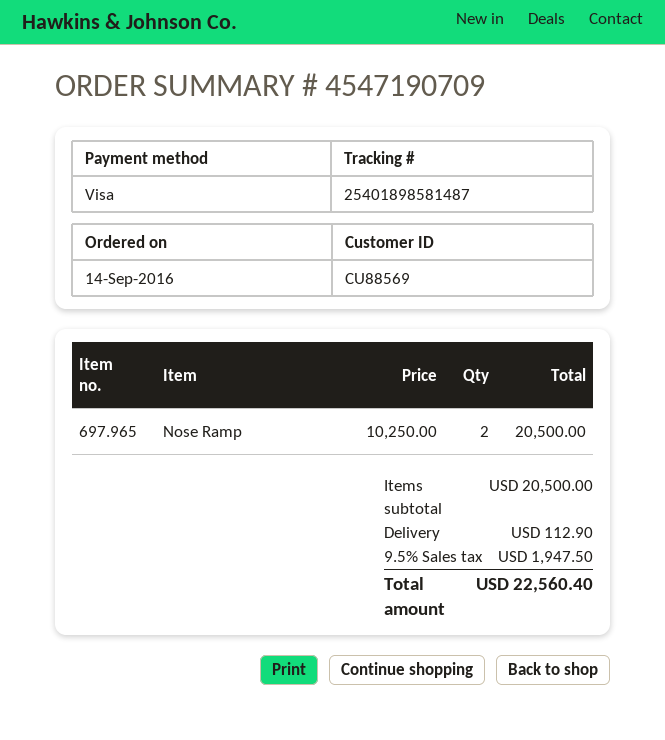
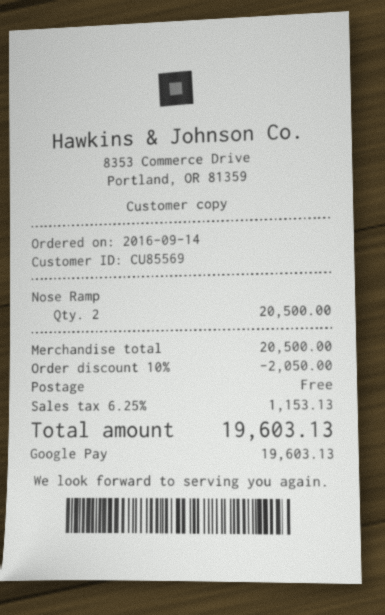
customer number: CU88569 -> CU85569
payment method: Visa -> Google Pay
discount: none -> 10% = 2050.00
shipping: 112.90 -> 0.00
tax: 9.5% = 1947.50 -> 6.25% = 1153.13
total: 22560.40 -> 19603.13

